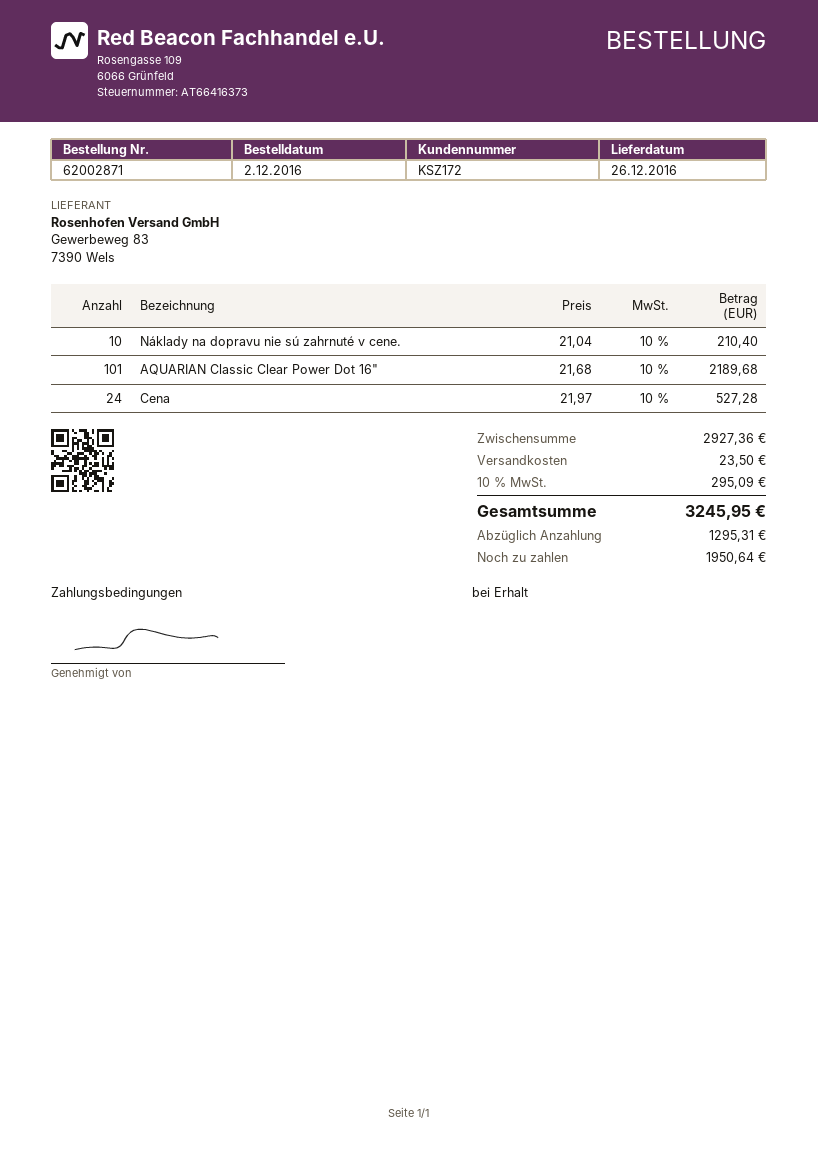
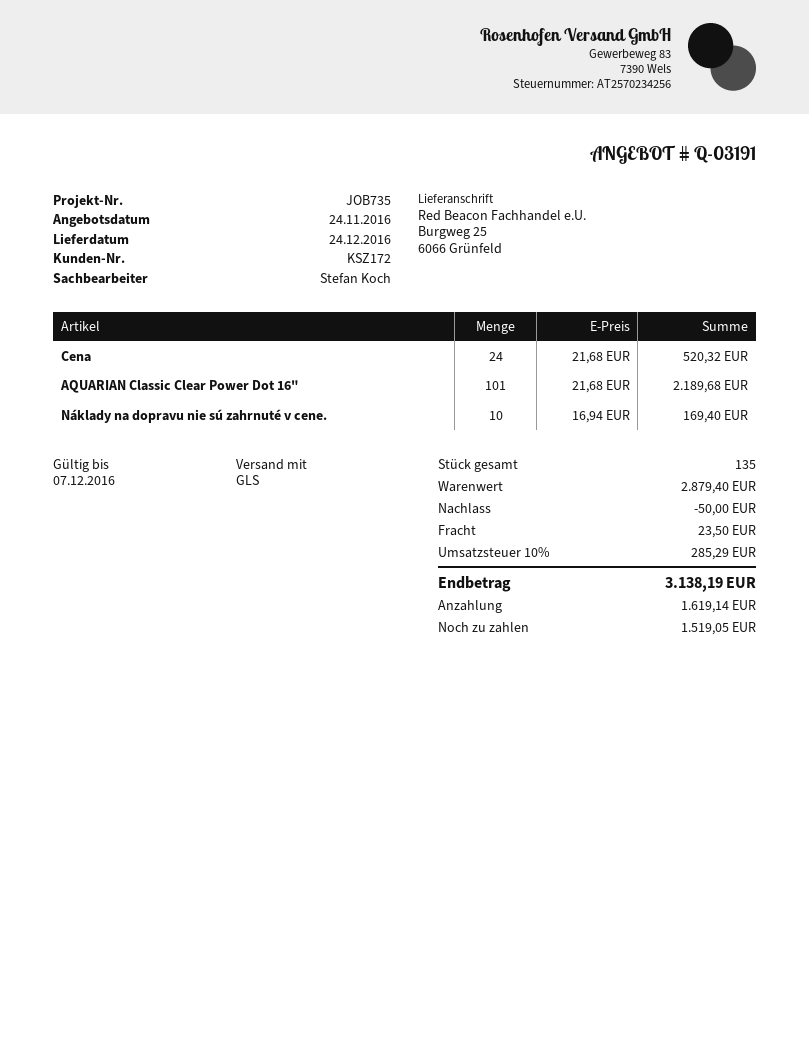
delivery date: 2016-12-26 -> 2016-12-24
Náklady na dopravu nie sú zahrnuté v cene.: 10 x 21.04 = 210.40 -> 10 x 16.94 = 169.40
Cena: 24 x 21.97 = 527.28 -> 24 x 21.68 = 520.32
subtotal: 2927.36 -> 2879.40
discount: none -> 50.00
tax: 10% = 295.09 -> 10% = 285.29
total: 3245.95 -> 3138.19
deposit: 1295.31 -> 1619.14
balance: 1950.64 -> 1519.05

